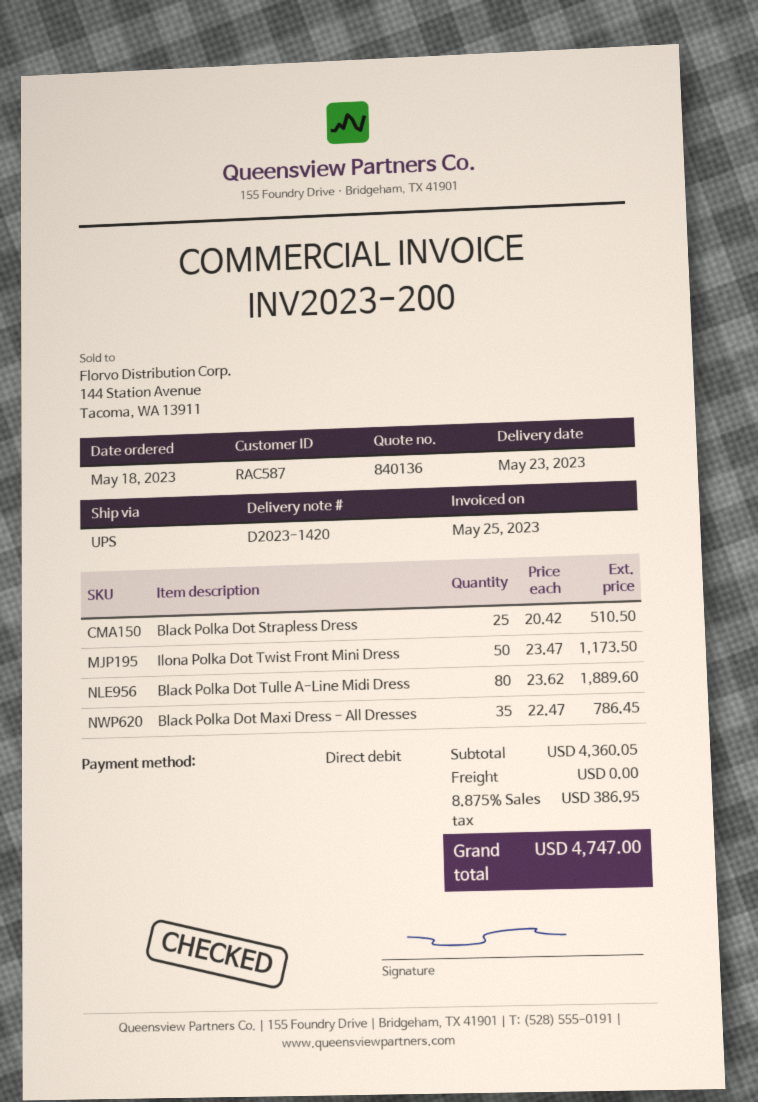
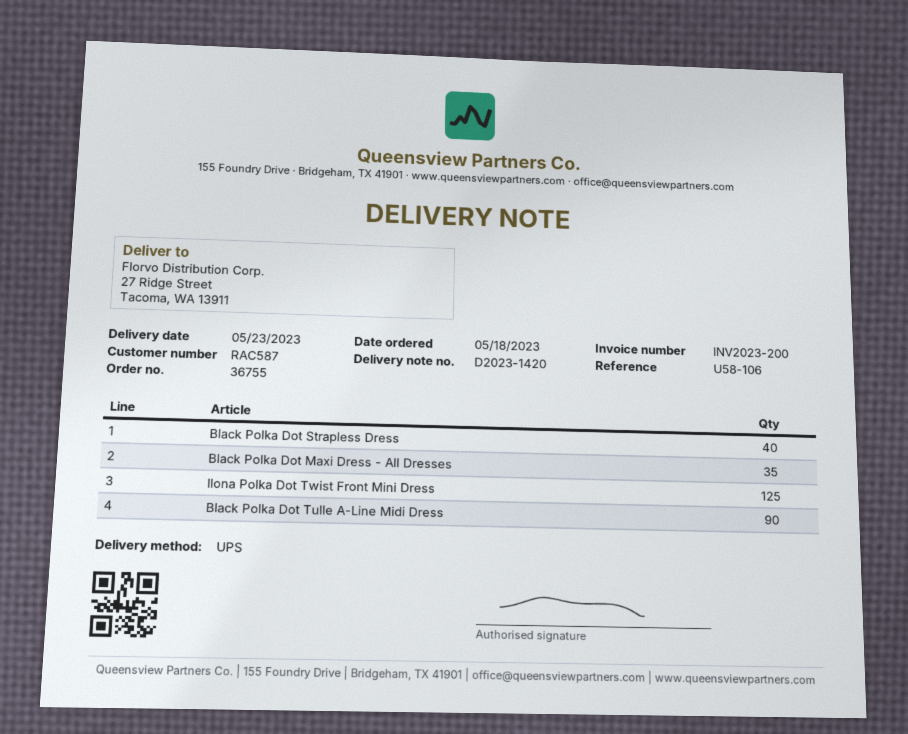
Black Polka Dot Strapless Dress: 25 -> 40
Ilona Polka Dot Twist Front Mini Dress: 50 -> 125
Black Polka Dot Tulle A-Line Midi Dress: 80 -> 90

